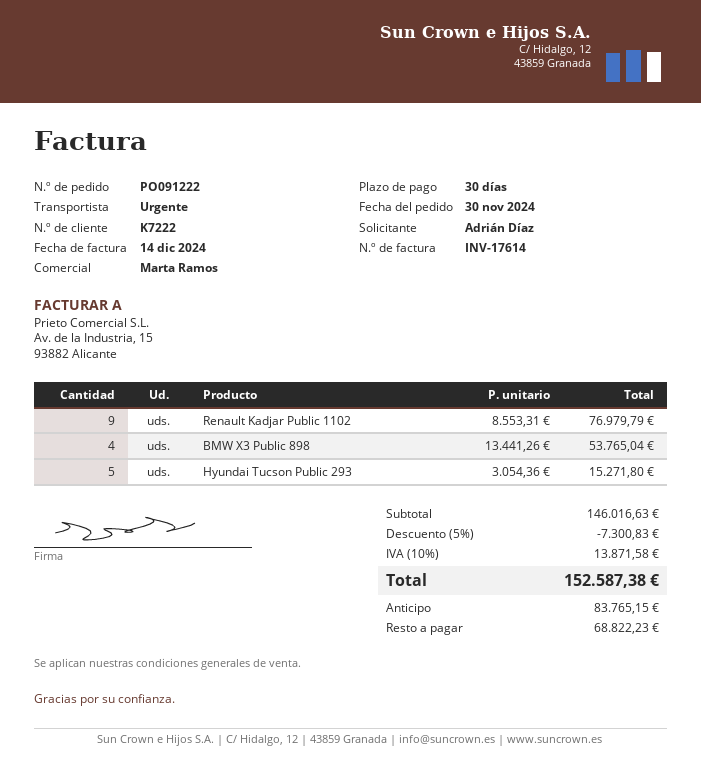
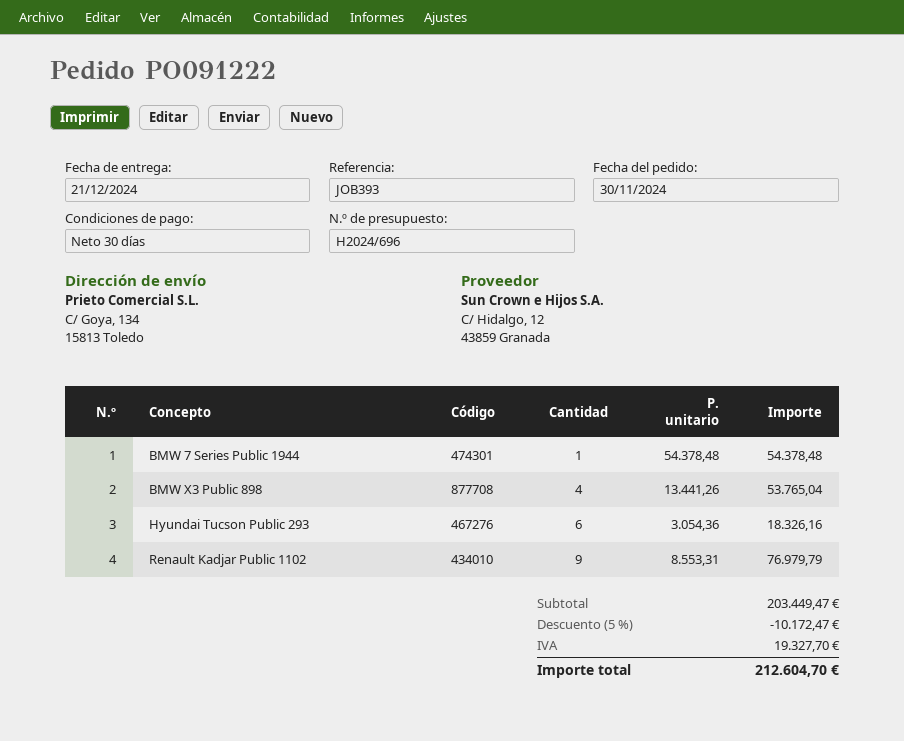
Hyundai Tucson Public 293: 5 x 3054.36 = 15271.80 -> 6 x 3054.36 = 18326.16
BMW 7 Series Public 1944: none -> 1 x 54378.48 = 54378.48
subtotal: 146016.63 -> 203449.47
discount: 5% = 7300.83 -> 5% = 10172.47
tax: 13871.58 -> 19327.70
total: 152587.38 -> 212604.70

